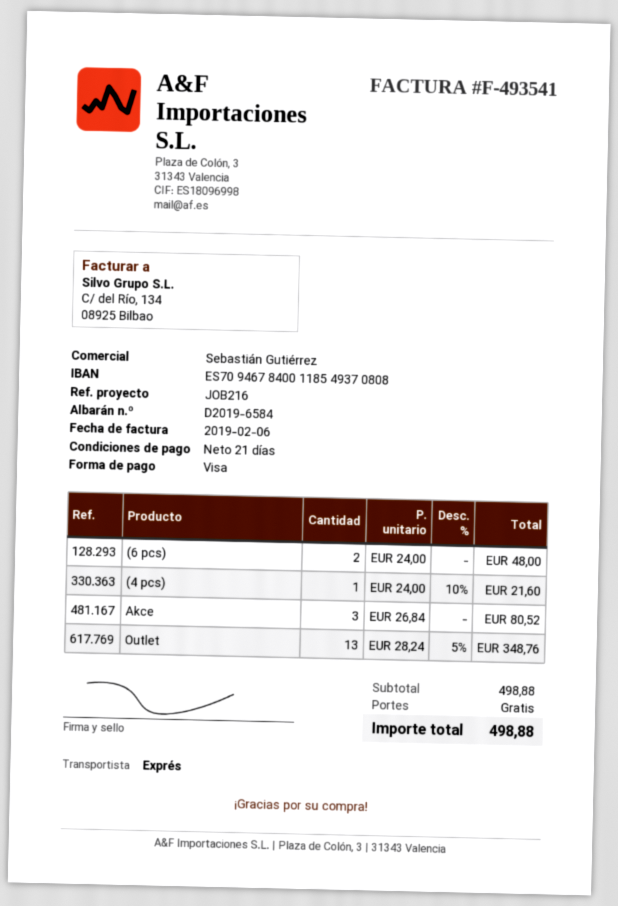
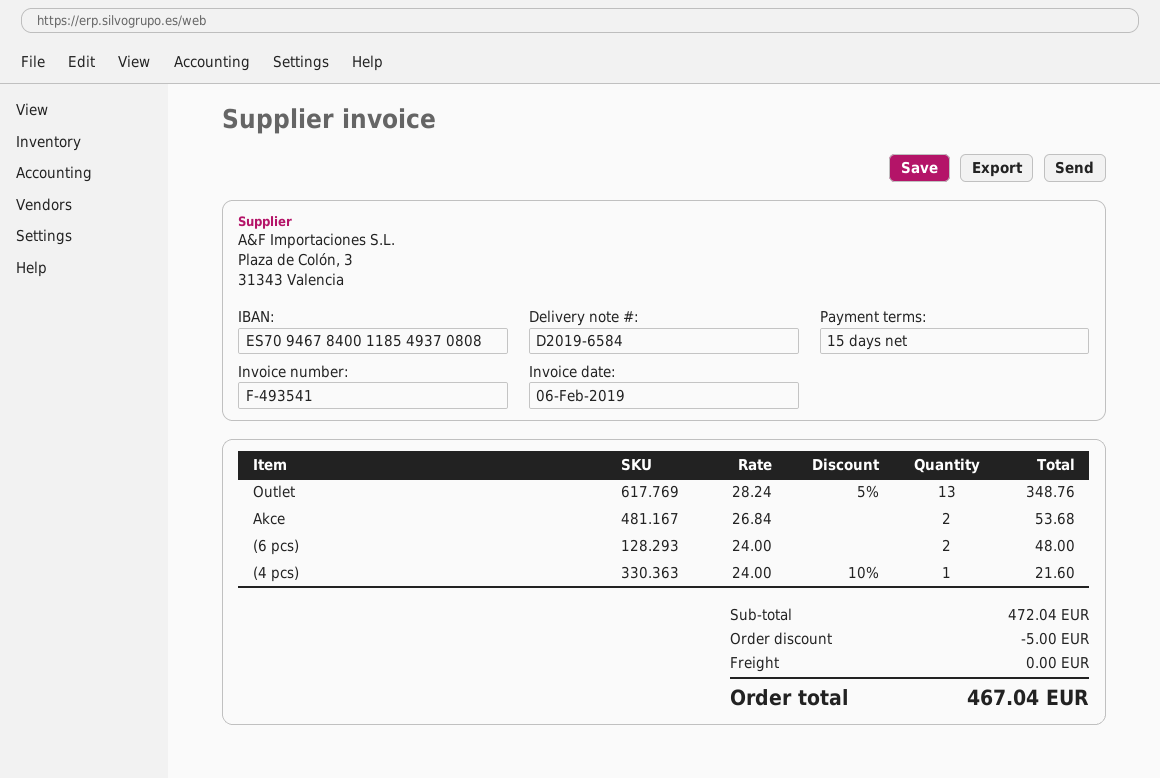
payment terms: 21 days -> 15 days
Akce: 3 x 26.84 = 80.52 -> 2 x 26.84 = 53.68
subtotal: 498.88 -> 472.04
discount: none -> 5.00
total: 498.88 -> 467.04

